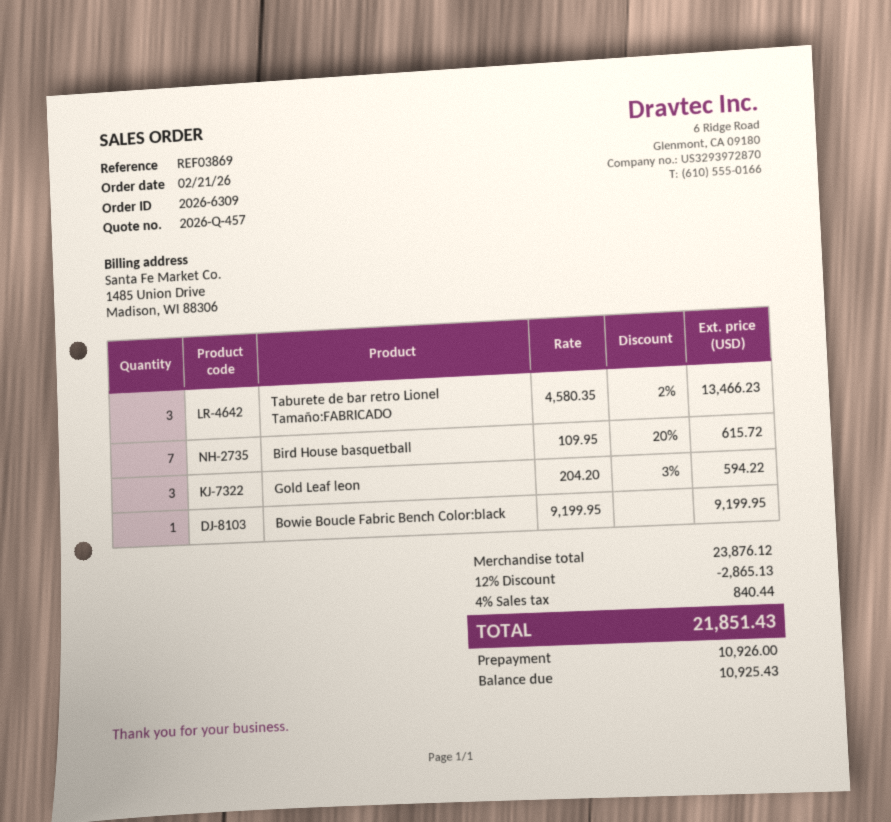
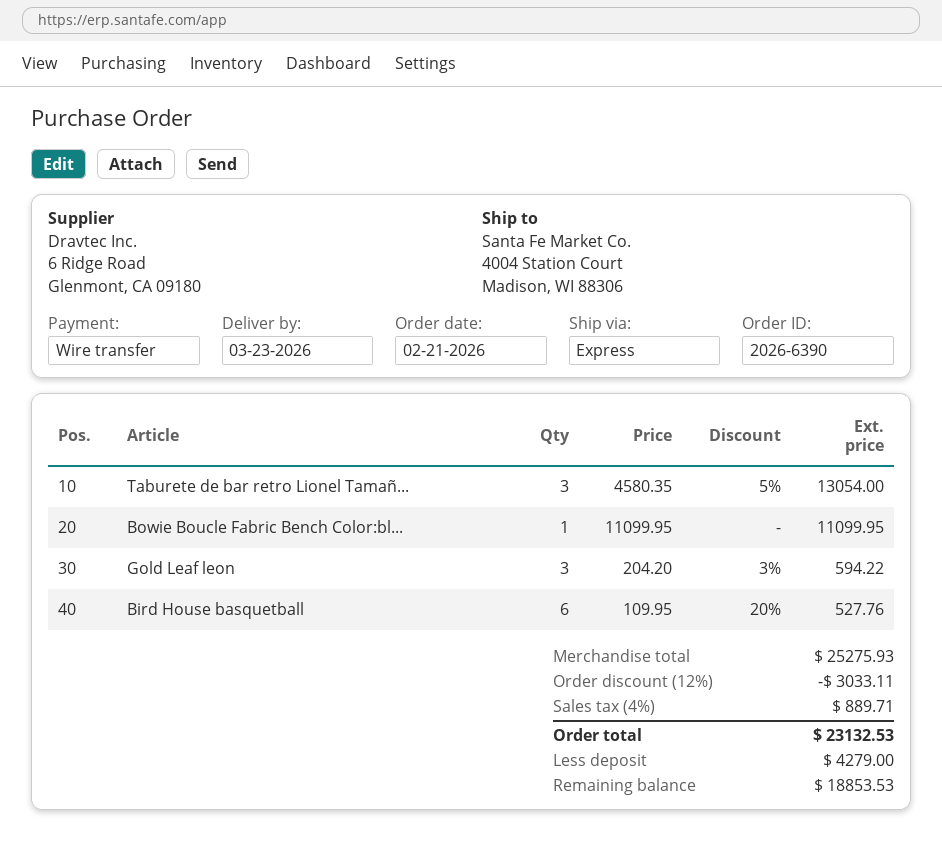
order number: 2026-6309 -> 2026-6390
Taburete de bar retro Lionel Tamaño:FABRICADO: 3 x 4580.35 - 2% = 13466.23 -> 3 x 4580.35 - 5% = 13054.00
Bird House basquetball: 7 x 109.95 - 20% = 615.72 -> 6 x 109.95 - 20% = 527.76
Bowie Boucle Fabric Bench Color:black: 1 x 9199.95 = 9199.95 -> 1 x 11099.95 = 11099.95
subtotal: 23876.12 -> 25275.93
discount: 12% = 2865.13 -> 12% = 3033.11
tax: 4% = 840.44 -> 4% = 889.71
total: 21851.43 -> 23132.53
deposit: 10926.00 -> 4279.00
balance: 10925.43 -> 18853.53

